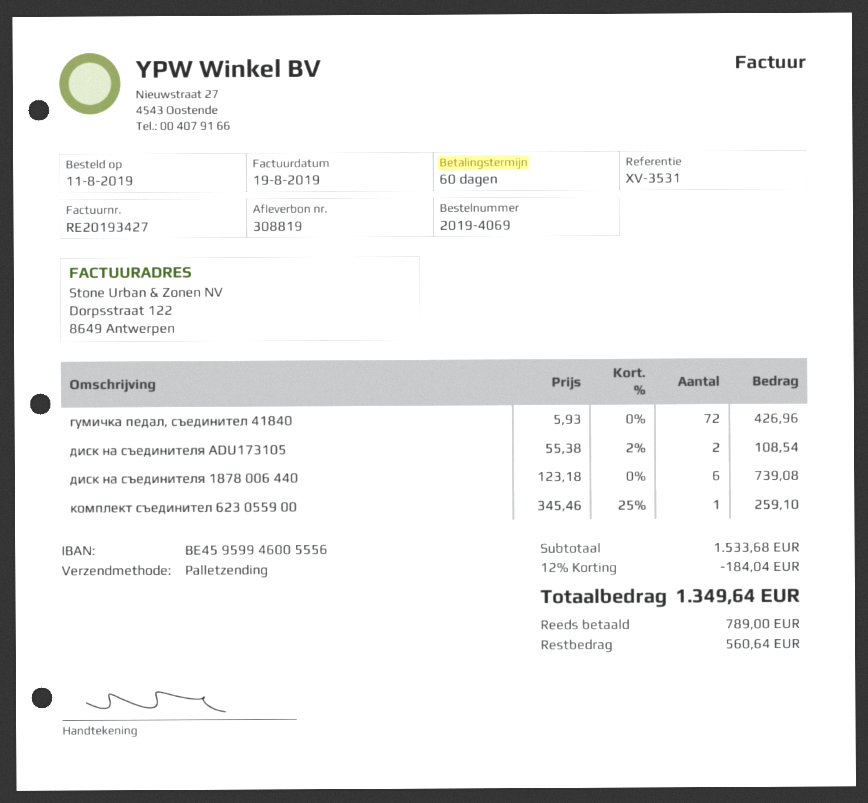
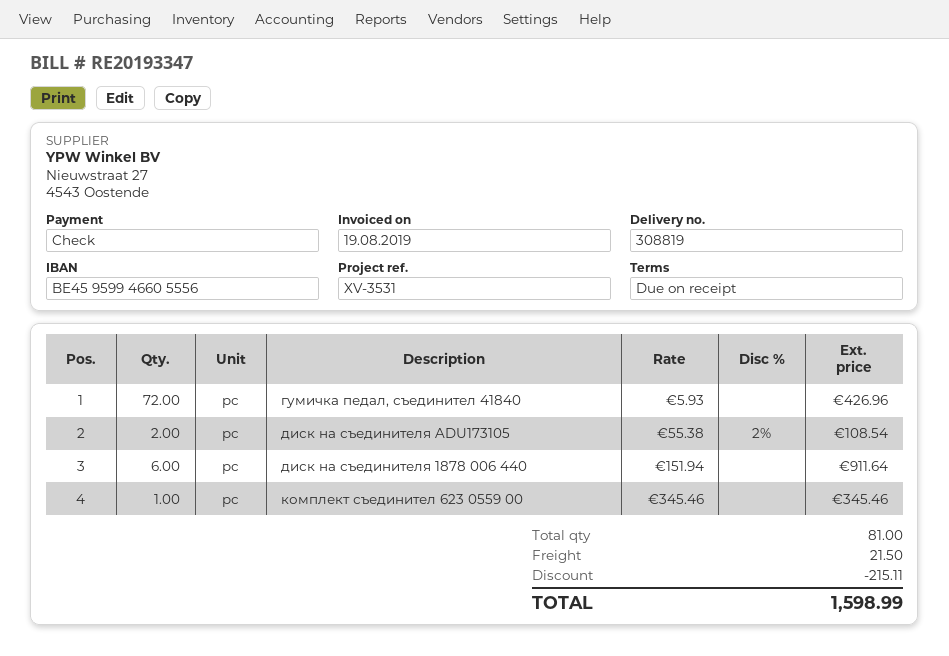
invoice number: RE20193427 -> RE20193347
payment terms: 60 days -> on receipt
bank account: BE45959946005556 -> BE45959946605556
диск на съединителя 1878 006 440: 6 x 123.18 = 739.08 -> 6 x 151.94 = 911.64
комплект съединител 623 0559 00: 1 x 345.46 - 25% = 259.10 -> 1 x 345.46 = 345.46
discount: 184.04 -> 215.11
shipping: none -> 21.50
total: 1349.64 -> 1598.99

